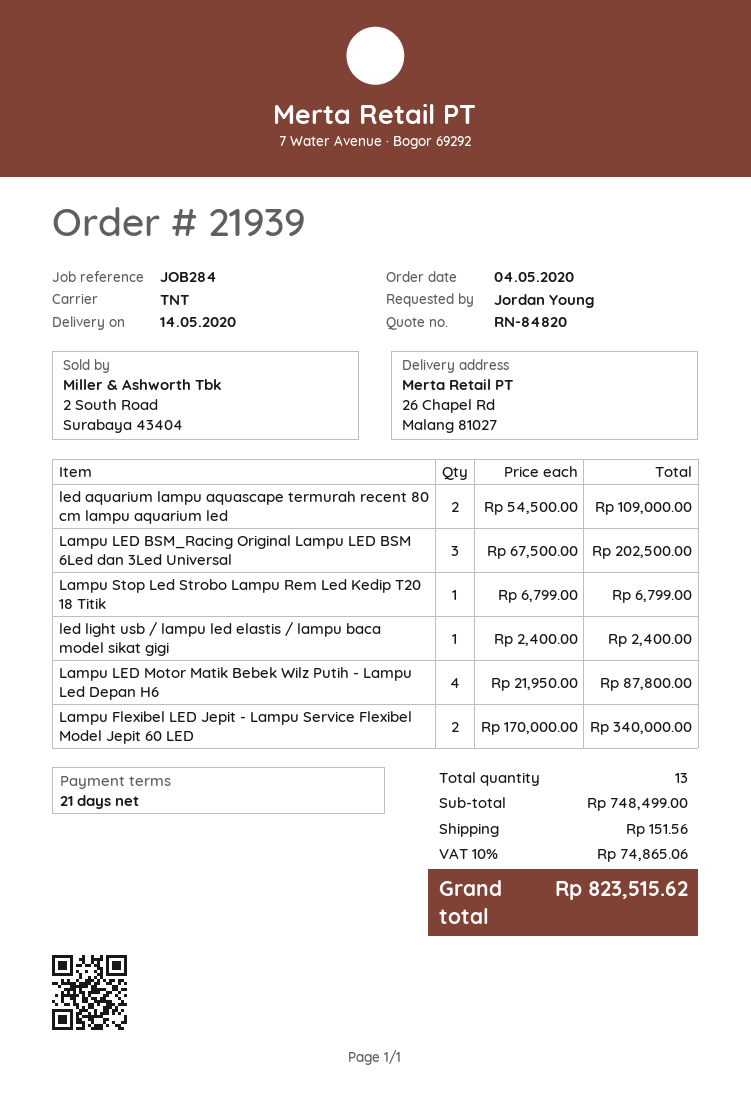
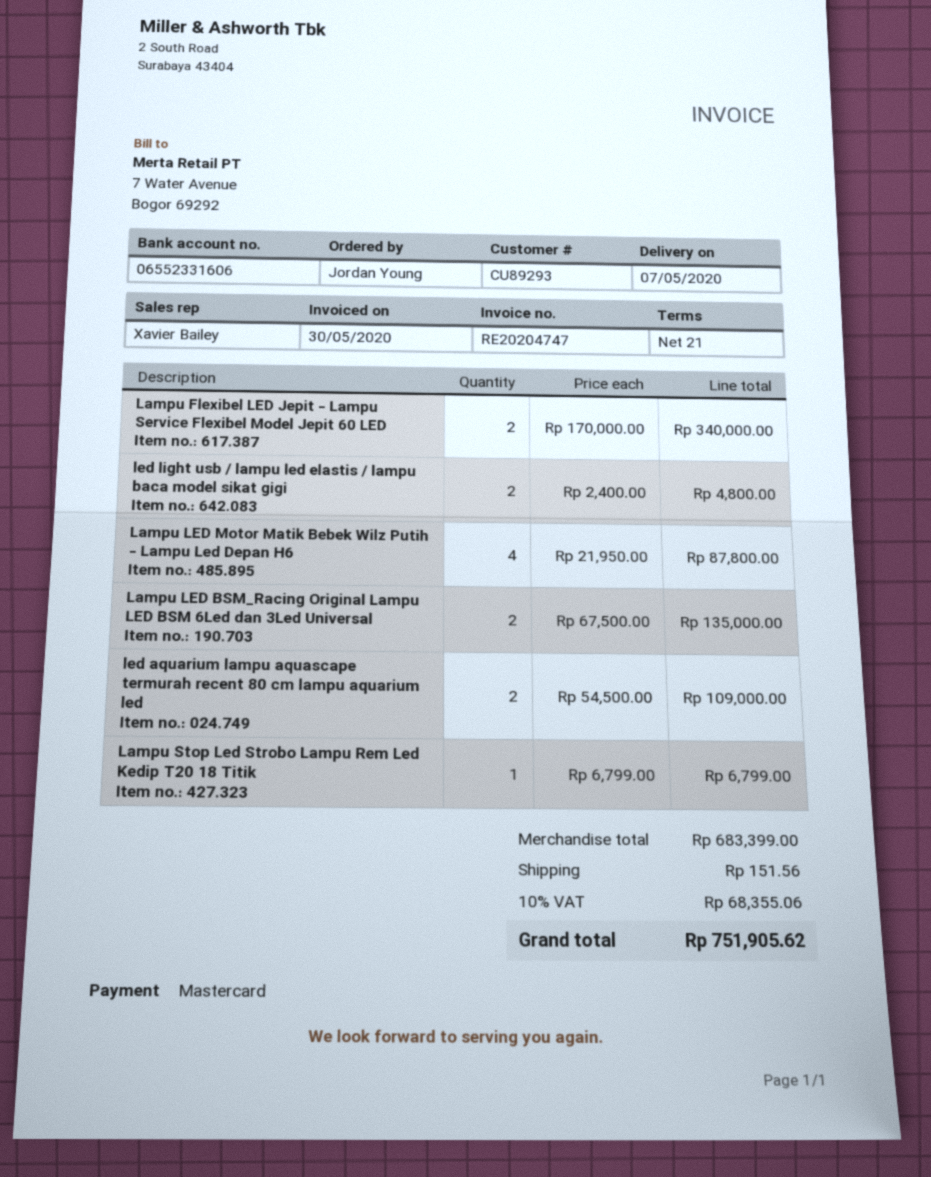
delivery date: 2020-05-14 -> 2020-05-07
Lampu LED BSM_Racing Original Lampu LED BSM 6Led dan 3Led Universal: 3 x 67500.00 = 202500.00 -> 2 x 67500.00 = 135000.00
led light usb / lampu led elastis / lampu baca model sikat gigi: 1 x 2400.00 = 2400.00 -> 2 x 2400.00 = 4800.00
subtotal: 748499.00 -> 683399.00
tax: 10% = 74865.06 -> 10% = 68355.06
total: 823515.62 -> 751905.62

